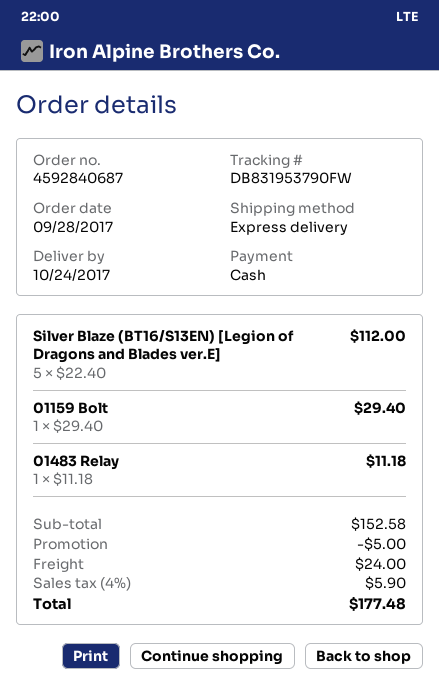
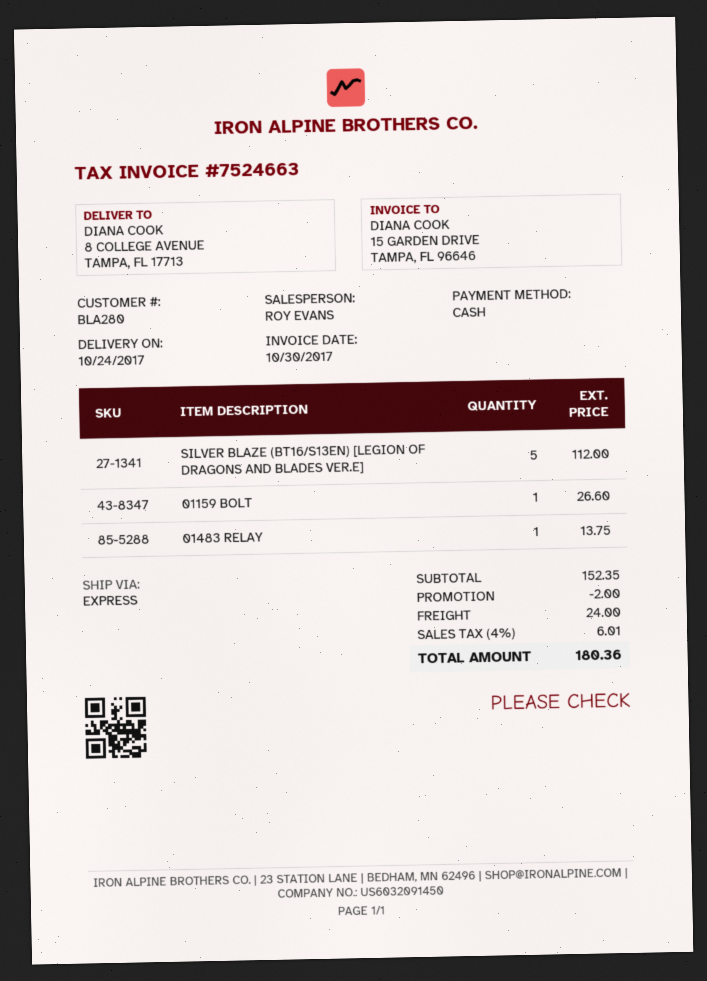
01159 Bolt: 1 for 29.40 -> 1 for 26.60
01483 Relay: 1 for 11.18 -> 1 for 13.75
subtotal: 152.58 -> 152.35
discount: 5.00 -> 2.00
tax: 4% = 5.90 -> 4% = 6.01
total: 177.48 -> 180.36

